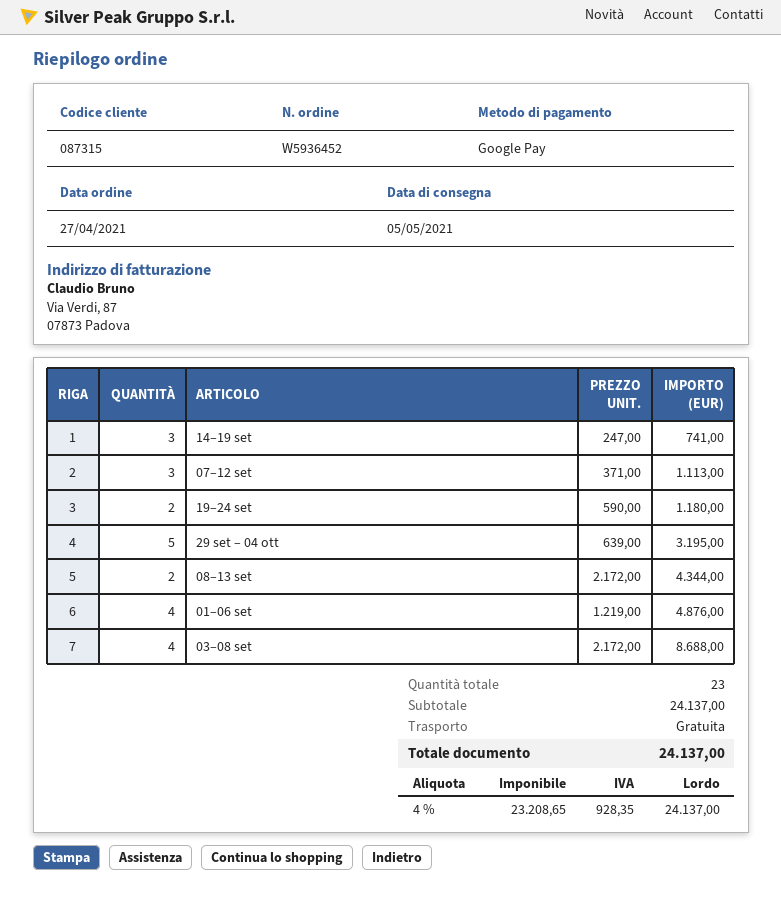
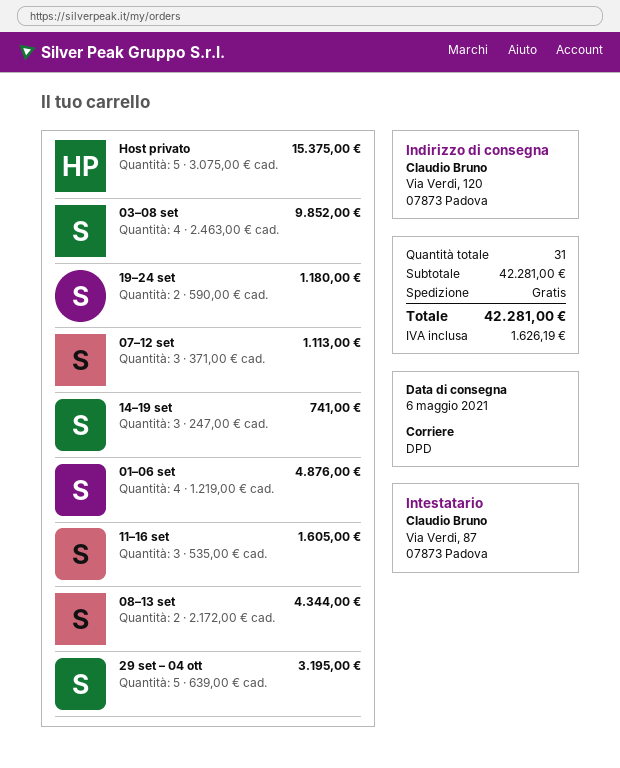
delivery date: 2021-05-05 -> 2021-05-06
03–08 set: 4 x 2172.00 = 8688.00 -> 4 x 2463.00 = 9852.00
Host privato: none -> 5 x 3075.00 = 15375.00
11–16 set: none -> 3 x 535.00 = 1605.00
total quantity: 23 -> 31
subtotal: 24137.00 -> 42281.00
tax: 928.35 -> 1626.19
total: 24137.00 -> 42281.00

